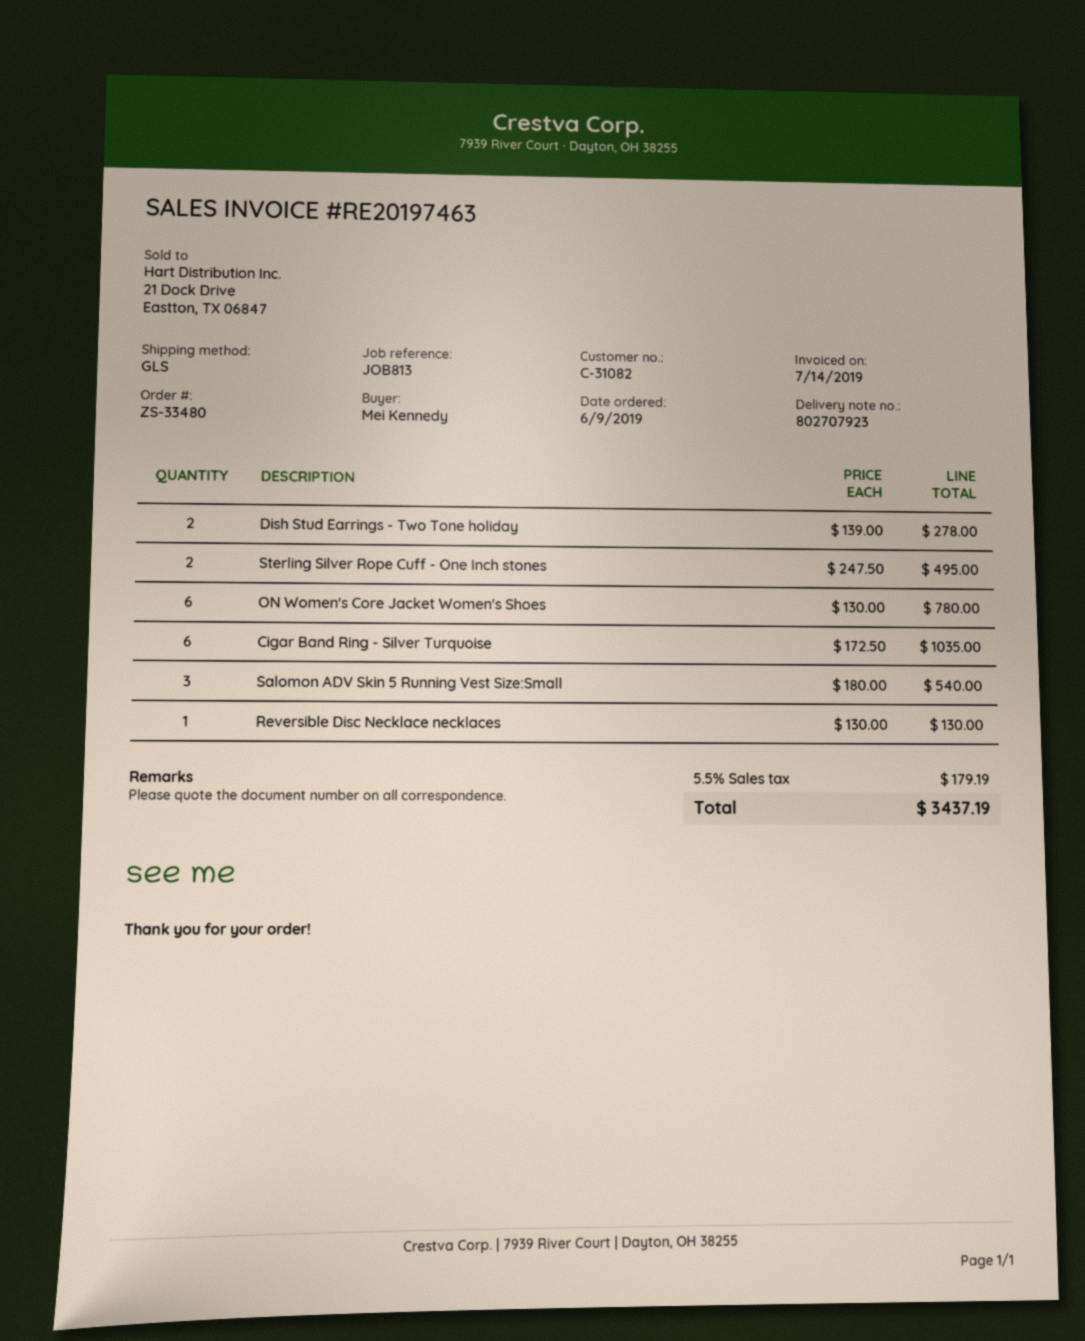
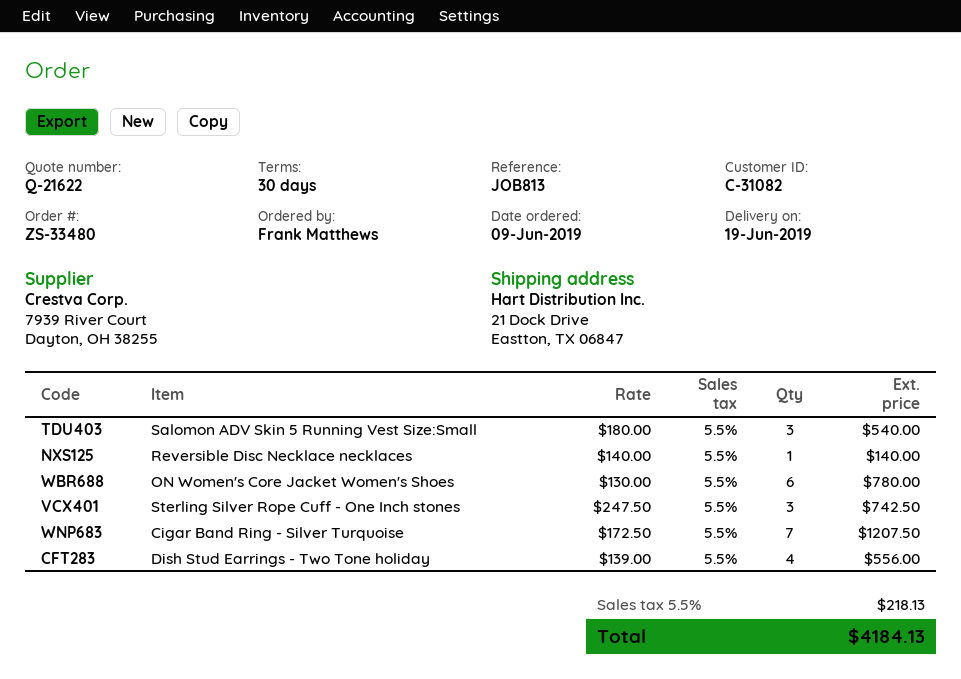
ordered by: Mei Kennedy -> Frank Matthews
Dish Stud Earrings - Two Tone holiday: 2 x 139.00 = 278.00 -> 4 x 139.00 = 556.00
Sterling Silver Rope Cuff - One Inch stones: 2 x 247.50 = 495.00 -> 3 x 247.50 = 742.50
Cigar Band Ring - Silver Turquoise: 6 x 172.50 = 1035.00 -> 7 x 172.50 = 1207.50
Reversible Disc Necklace necklaces: 1 x 130.00 = 130.00 -> 1 x 140.00 = 140.00
tax: 5.5% = 179.19 -> 5.5% = 218.13
total: 3437.19 -> 4184.13

